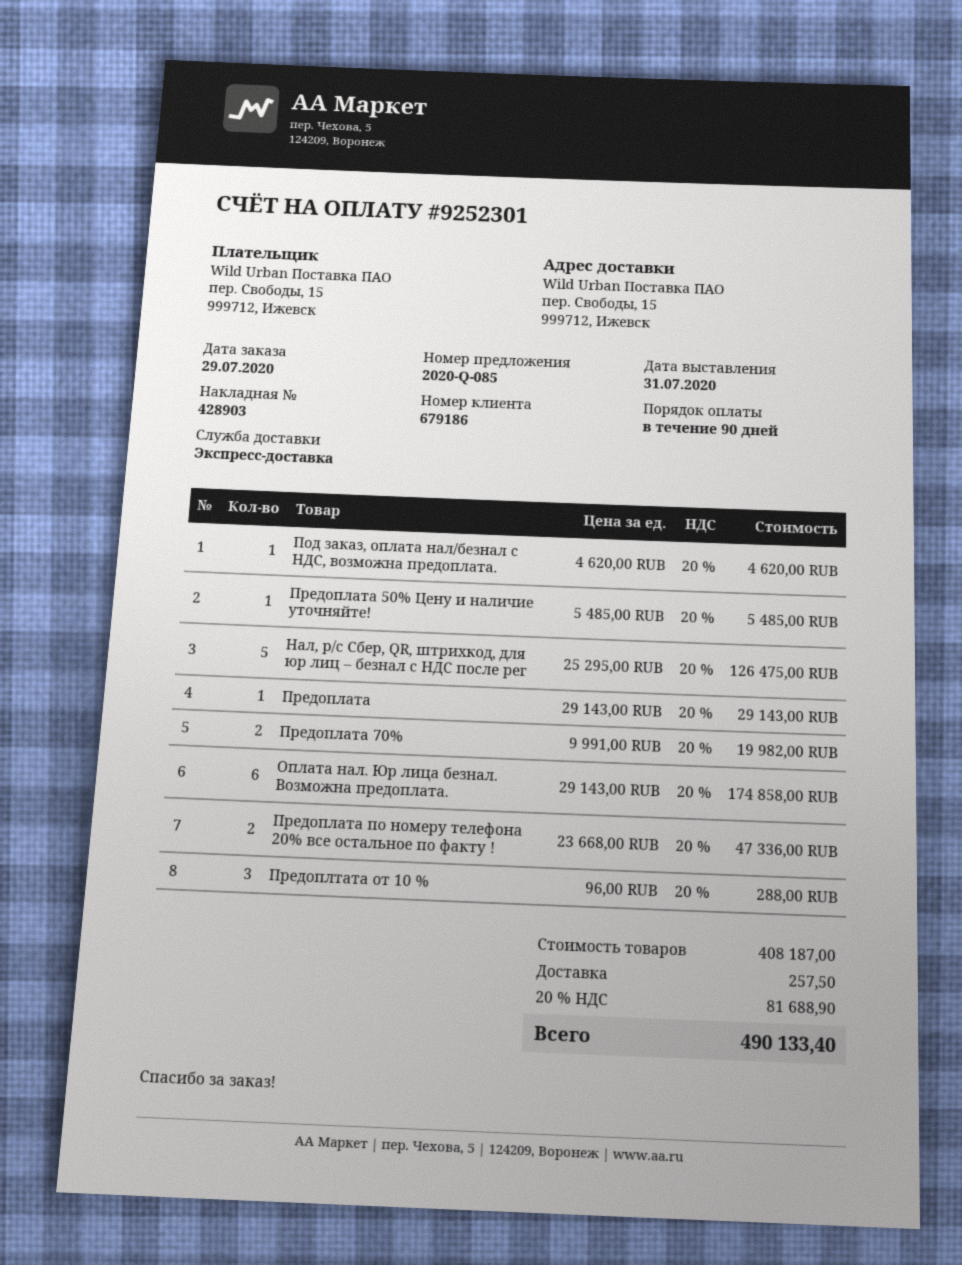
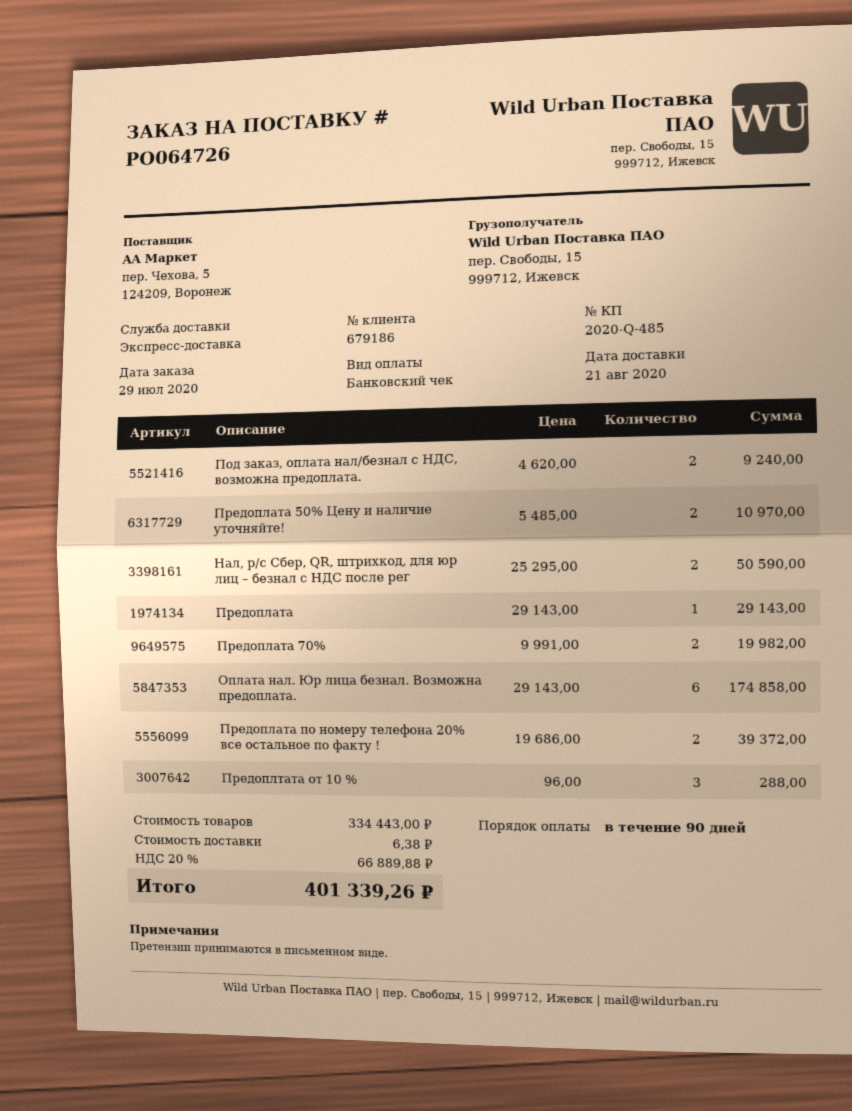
quote number: 2020-Q-085 -> 2020-Q-485
Под заказ, оплата нал/безнал с НДС, возможна предоплата.: 1 x 4620.00 = 4620.00 -> 2 x 4620.00 = 9240.00
Предоплата 50% Цену и наличие уточняйте!: 1 x 5485.00 = 5485.00 -> 2 x 5485.00 = 10970.00
Нал, р/с Сбер, QR, штрихкод, для юр лиц – безнал с НДС после рег: 5 x 25295.00 = 126475.00 -> 2 x 25295.00 = 50590.00
Предоплата по номеру телефона 20% все остальное по факту !: 2 x 23668.00 = 47336.00 -> 2 x 19686.00 = 39372.00
subtotal: 408187.00 -> 334443.00
shipping: 257.50 -> 6.38
tax: 20% = 81688.90 -> 20% = 66889.88
total: 490133.40 -> 401339.26

